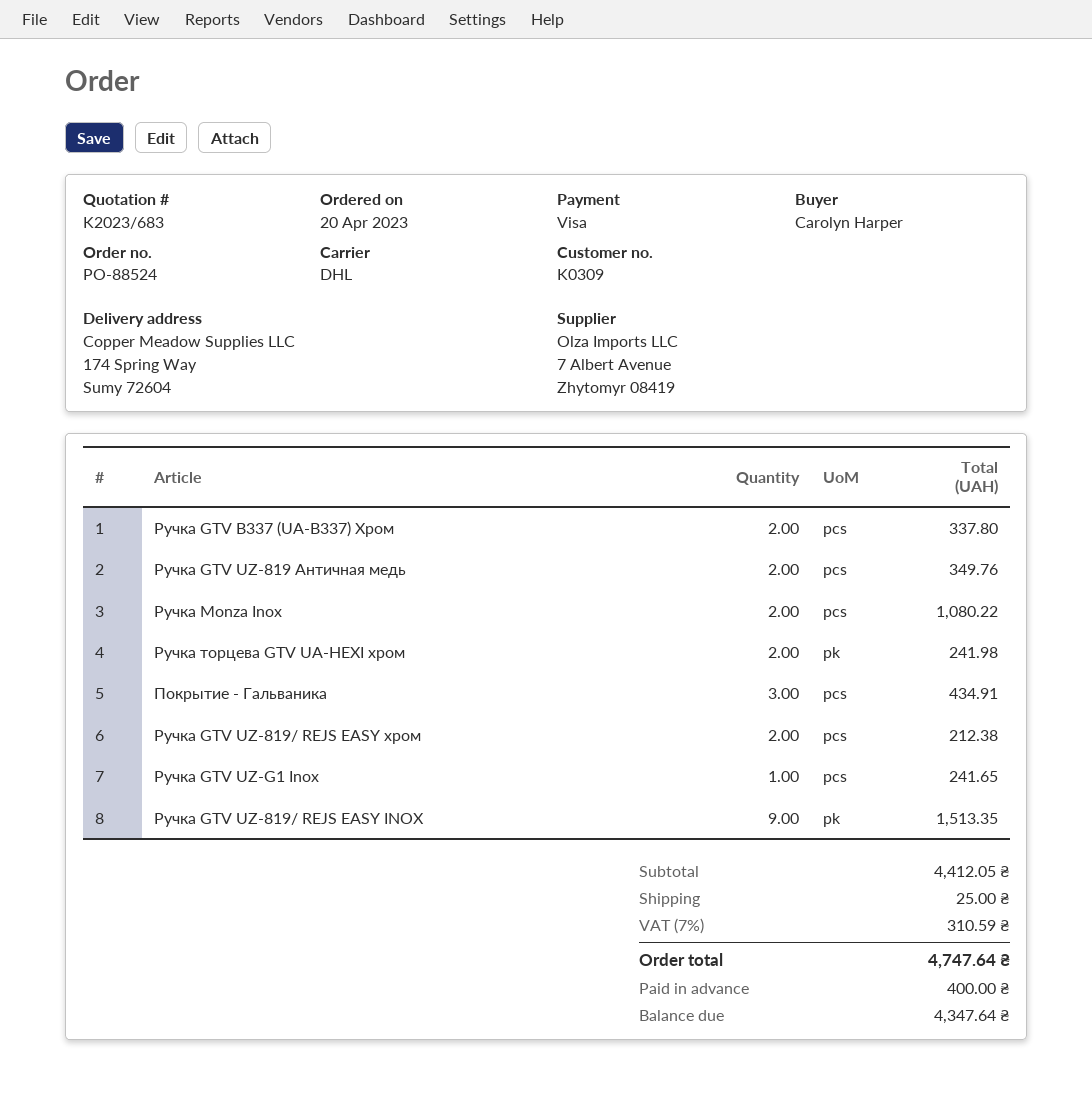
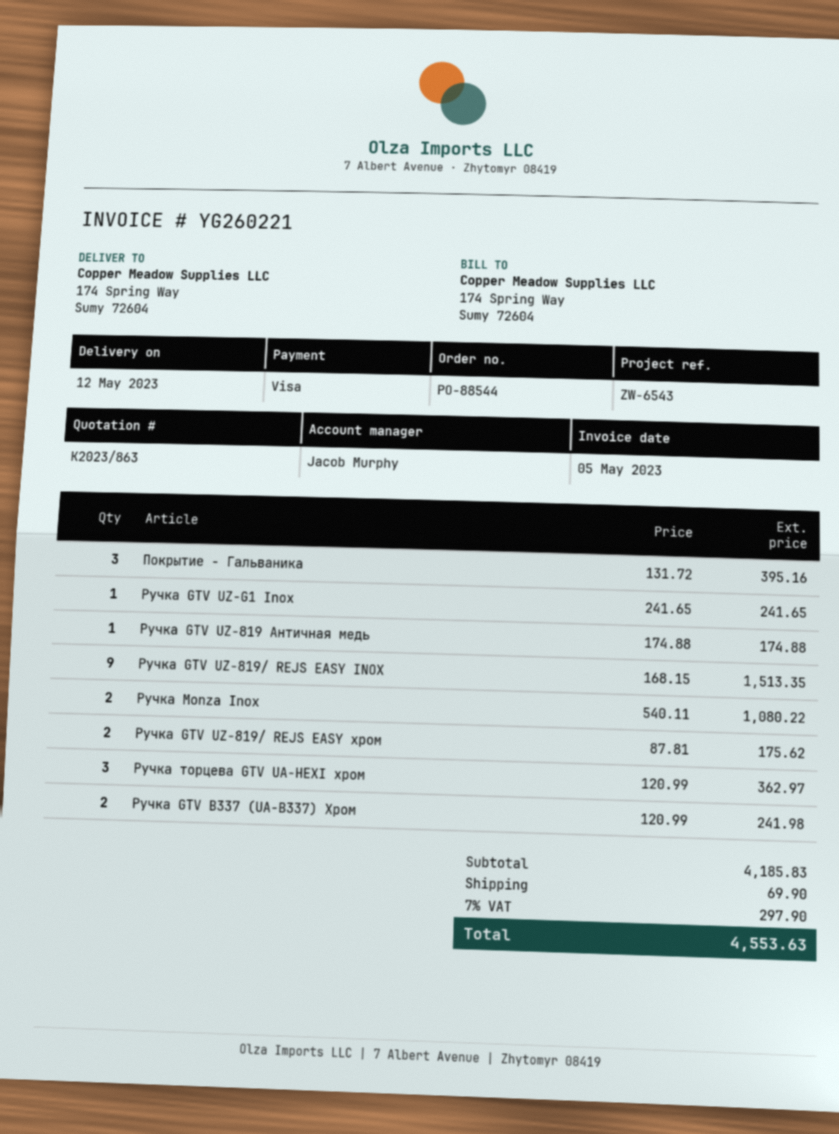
quote number: K2023/683 -> K2023/863
order number: PO-88524 -> PO-88544
Ручка GTV B337 (UA-B337) Хром: 2 for 337.80 -> 2 for 241.98
Ручка GTV UZ-819 Античная медь: 2 for 349.76 -> 1 for 174.88
Ручка торцева GTV UA-HEXI хром: 2 for 241.98 -> 3 for 362.97
Покрытие - Гальваника: 3 for 434.91 -> 3 for 395.16
Ручка GTV UZ-819/ REJS EASY хром: 2 for 212.38 -> 2 for 175.62
subtotal: 4412.05 -> 4185.83
shipping: 25.00 -> 69.90
tax: 7% = 310.59 -> 7% = 297.90
total: 4747.64 -> 4553.63

